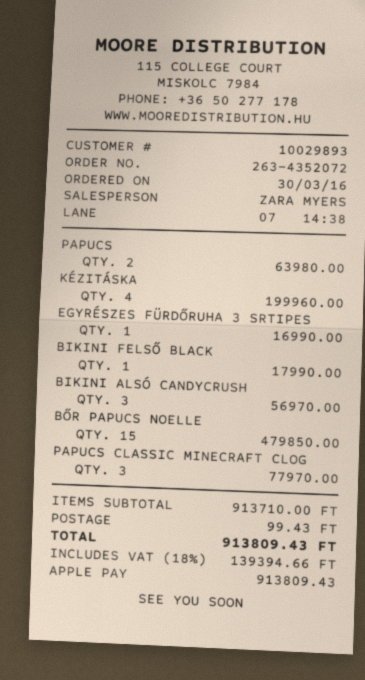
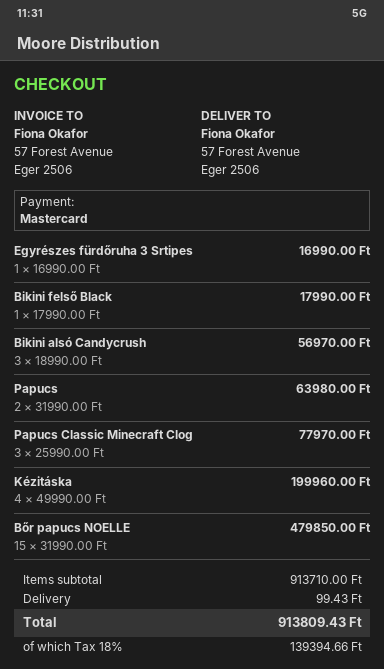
payment method: Apple Pay -> Mastercard

